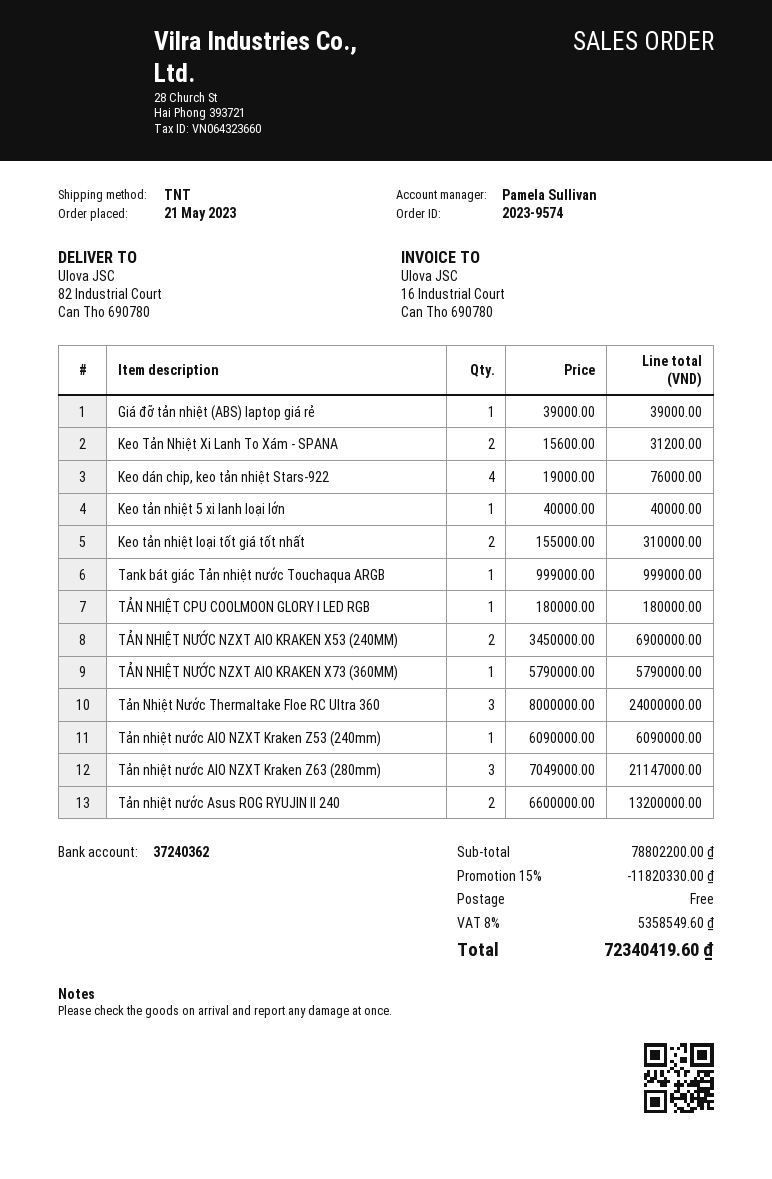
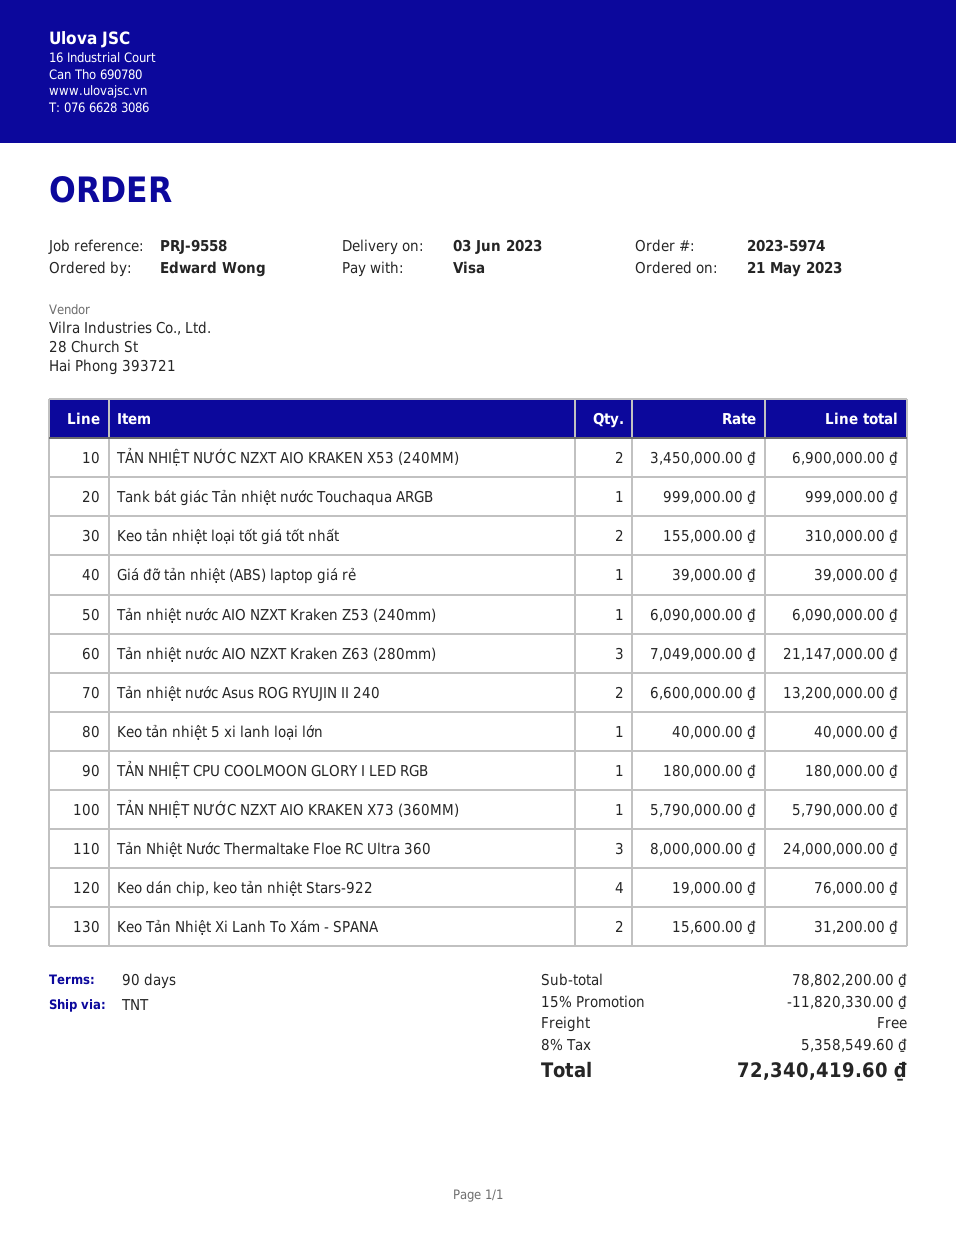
order number: 2023-9574 -> 2023-5974

